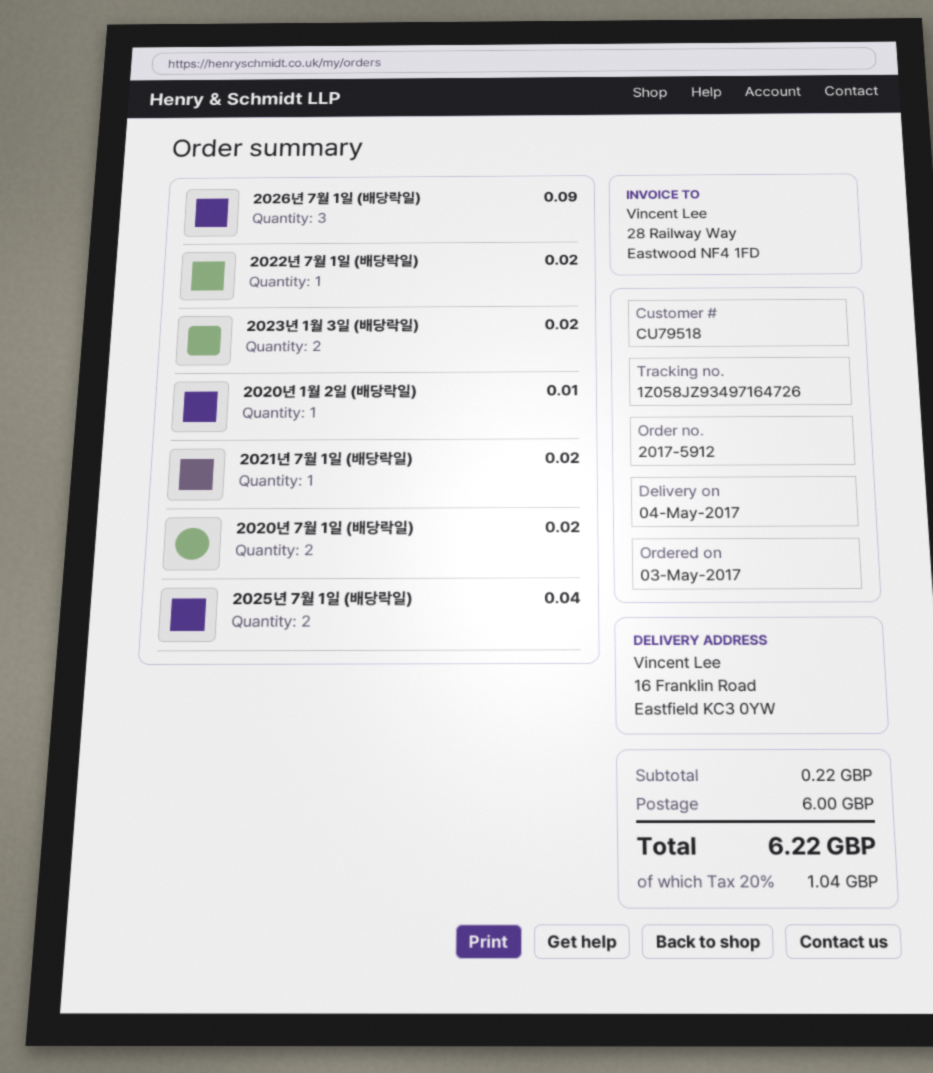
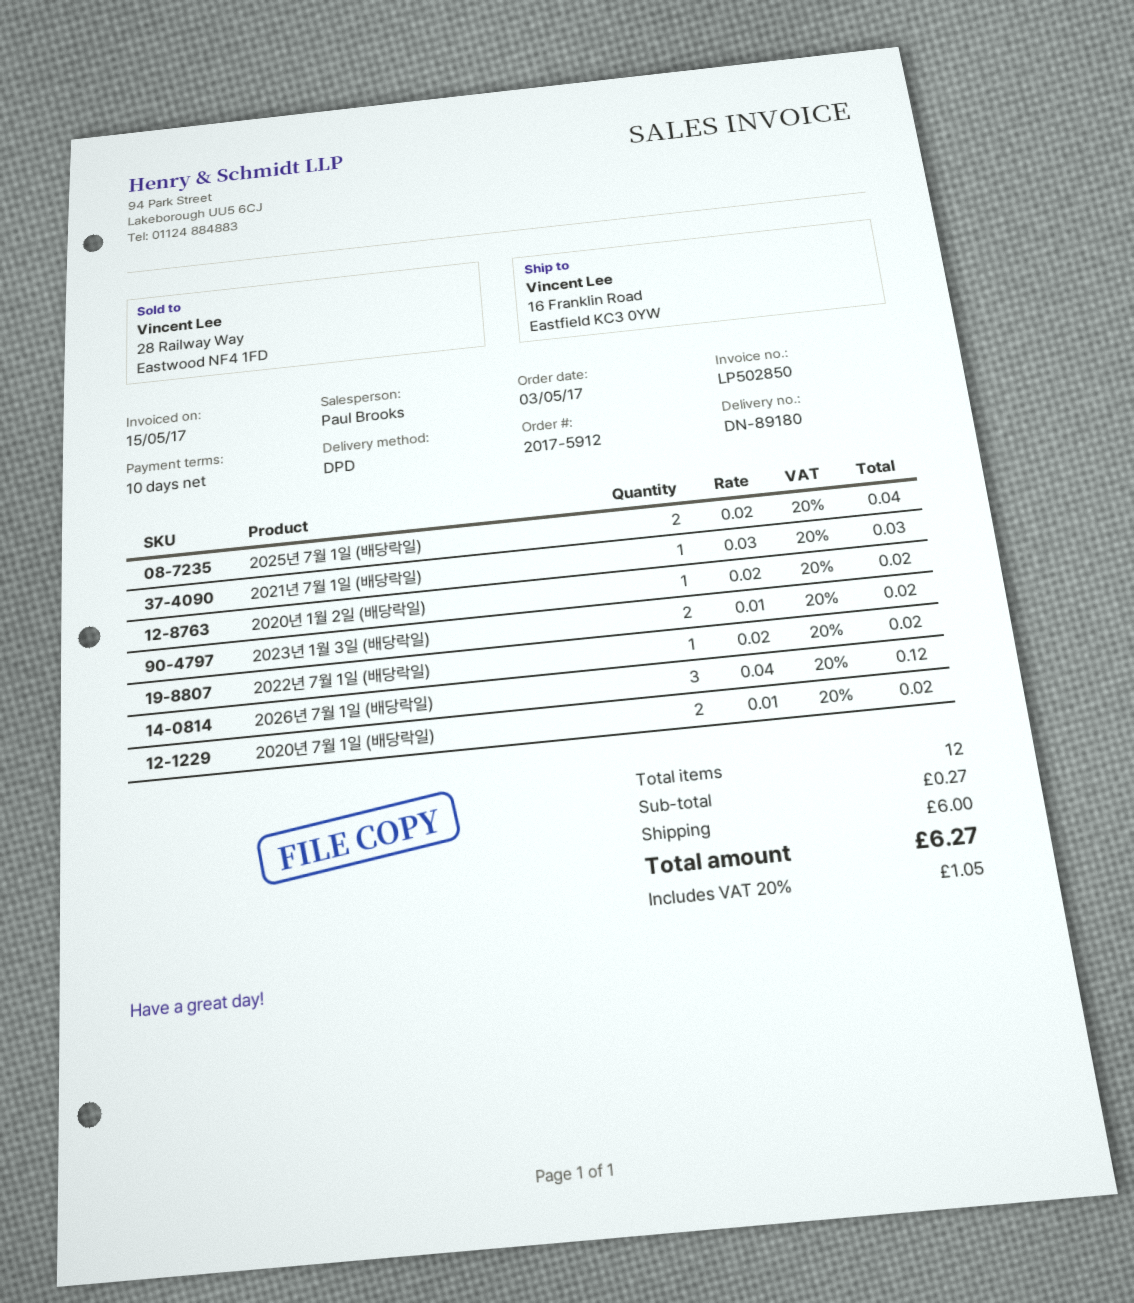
2026년 7월 1일 (배당락일): 3 for 0.09 -> 3 for 0.12
2020년 1월 2일 (배당락일): 1 for 0.01 -> 1 for 0.02
2021년 7월 1일 (배당락일): 1 for 0.02 -> 1 for 0.03
subtotal: 0.22 -> 0.27
tax: 20% = 1.04 -> 20% = 1.05
total: 6.22 -> 6.27

